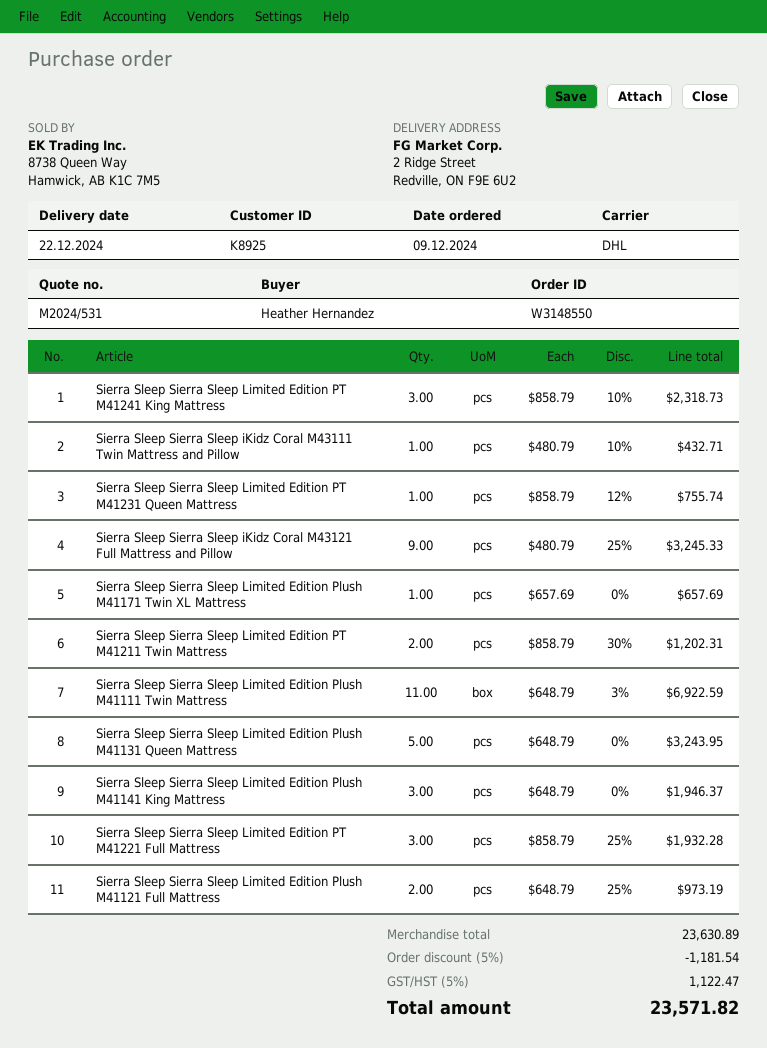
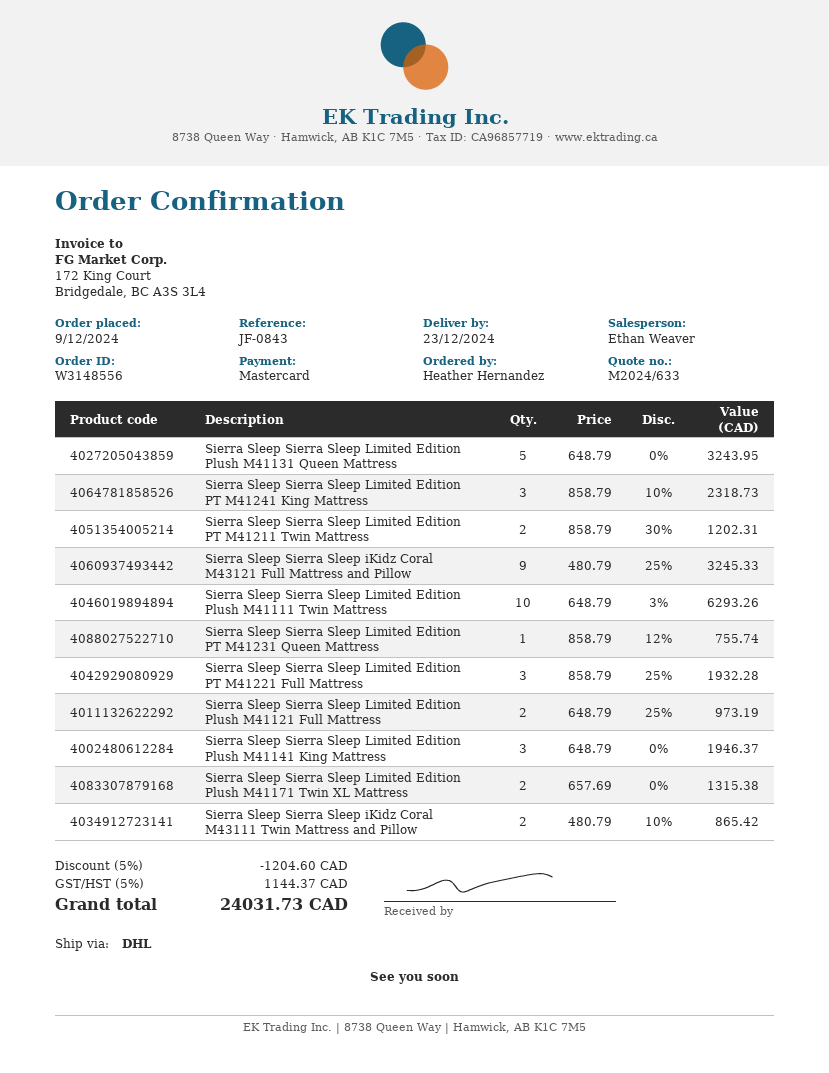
quote number: M2024/531 -> M2024/633
order number: W3148550 -> W3148556
delivery date: 2024-12-22 -> 2024-12-23
Sierra Sleep Sierra Sleep iKidz Coral M43111 Twin Mattress and Pillow: 1 x 480.79 - 10% = 432.71 -> 2 x 480.79 - 10% = 865.42
Sierra Sleep Sierra Sleep Limited Edition Plush M41171 Twin XL Mattress: 1 x 657.69 = 657.69 -> 2 x 657.69 = 1315.38
Sierra Sleep Sierra Sleep Limited Edition Plush M41111 Twin Mattress: 11 x 648.79 - 3% = 6922.59 -> 10 x 648.79 - 3% = 6293.26
discount: 5% = 1181.54 -> 5% = 1204.60
tax: 5% = 1122.47 -> 5% = 1144.37
total: 23571.82 -> 24031.73

